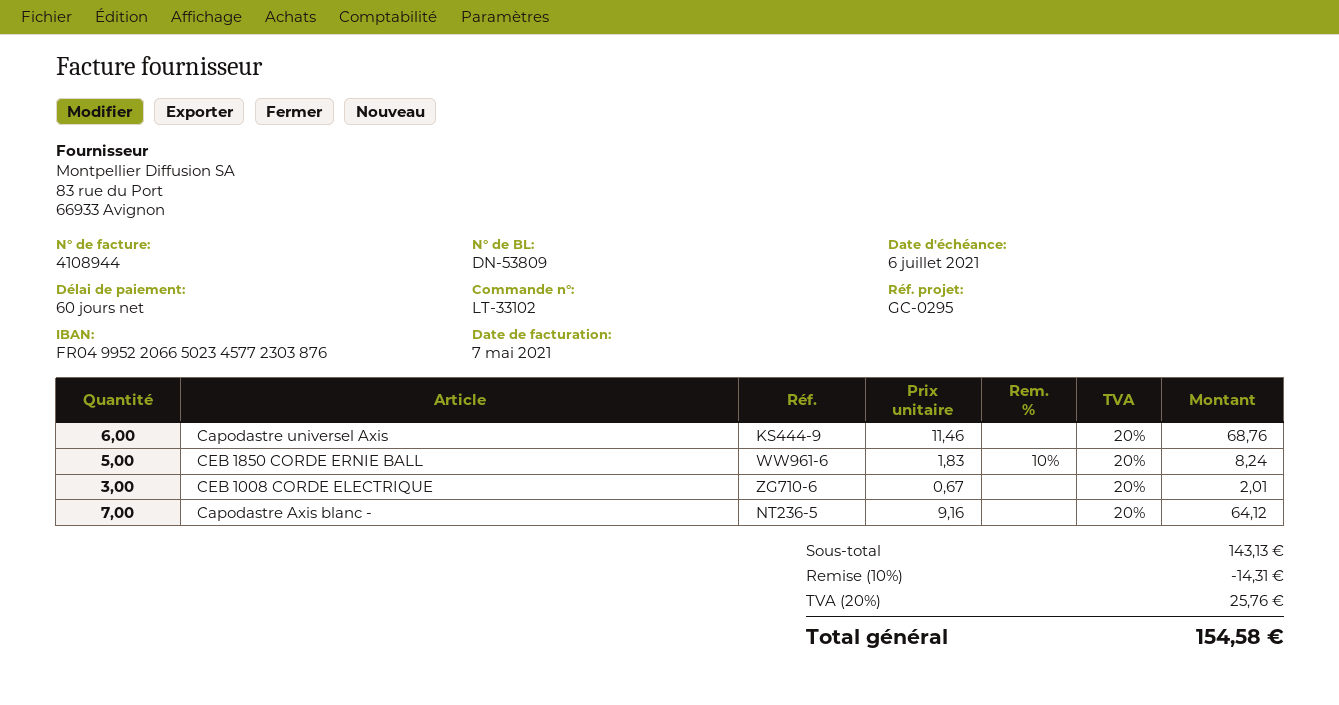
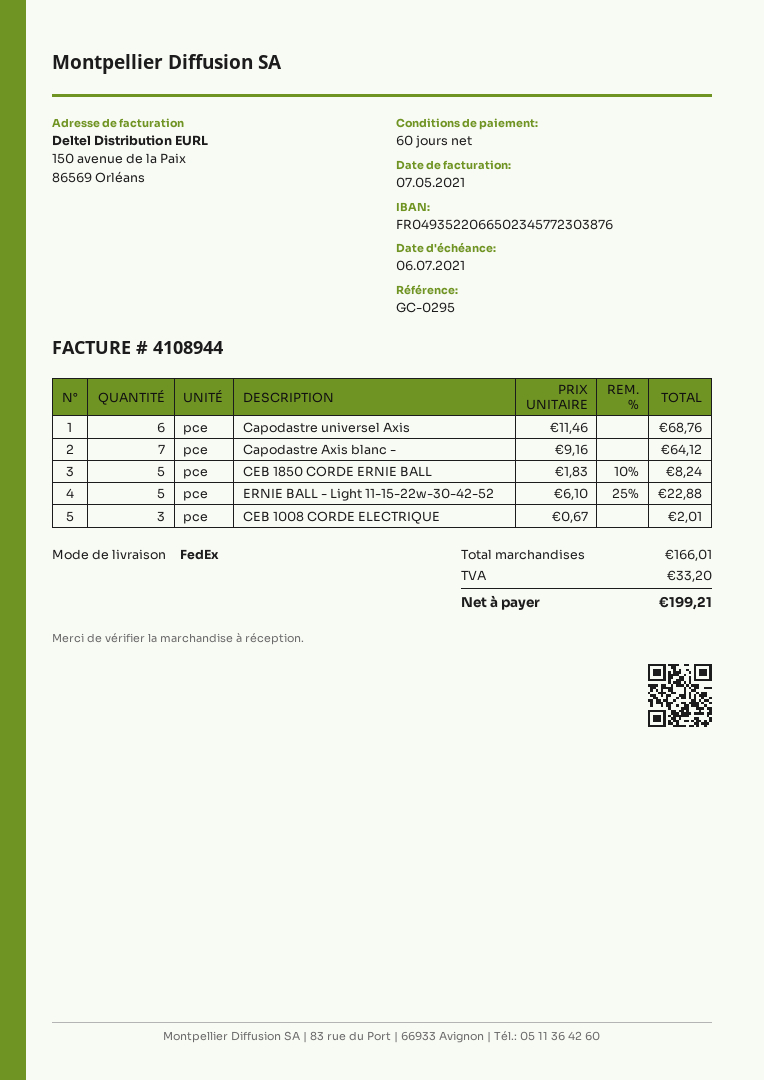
bank account: FR0499522066502345772303876 -> FR0493522066502345772303876
ERNIE BALL - Light 11-15-22w-30-42-52: none -> 5 x 6.10 - 25% = 22.88
subtotal: 143.13 -> 166.01
discount: 10% = 14.31 -> none
tax: 25.76 -> 33.20
total: 154.58 -> 199.21

